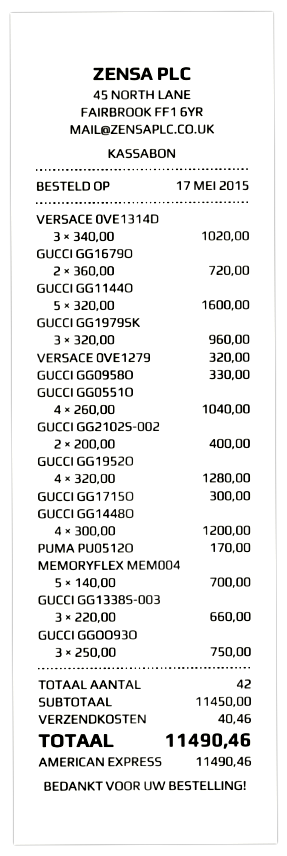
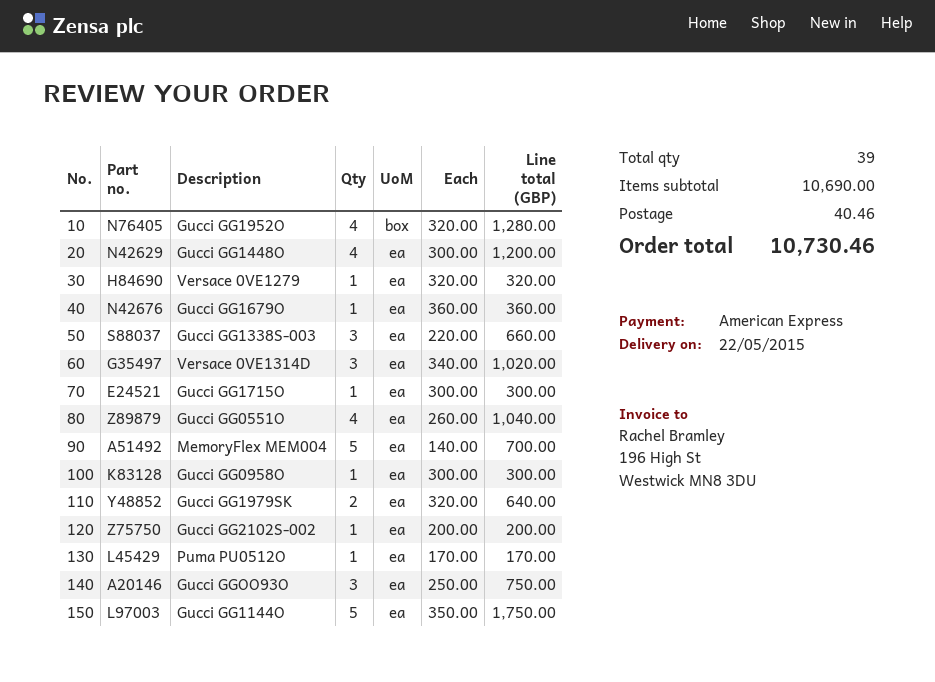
GUCCI GG1679O: 2 x 360.00 = 720.00 -> 1 x 360.00 = 360.00
GUCCI GG1144O: 5 x 320.00 = 1600.00 -> 5 x 350.00 = 1750.00
GUCCI GG1979SK: 3 x 320.00 = 960.00 -> 2 x 320.00 = 640.00
GUCCI GG0958O: 1 x 330.00 = 330.00 -> 1 x 300.00 = 300.00
GUCCI GG2102S-002: 2 x 200.00 = 400.00 -> 1 x 200.00 = 200.00
total quantity: 42 -> 39
subtotal: 11450.00 -> 10690.00
total: 11490.46 -> 10730.46

